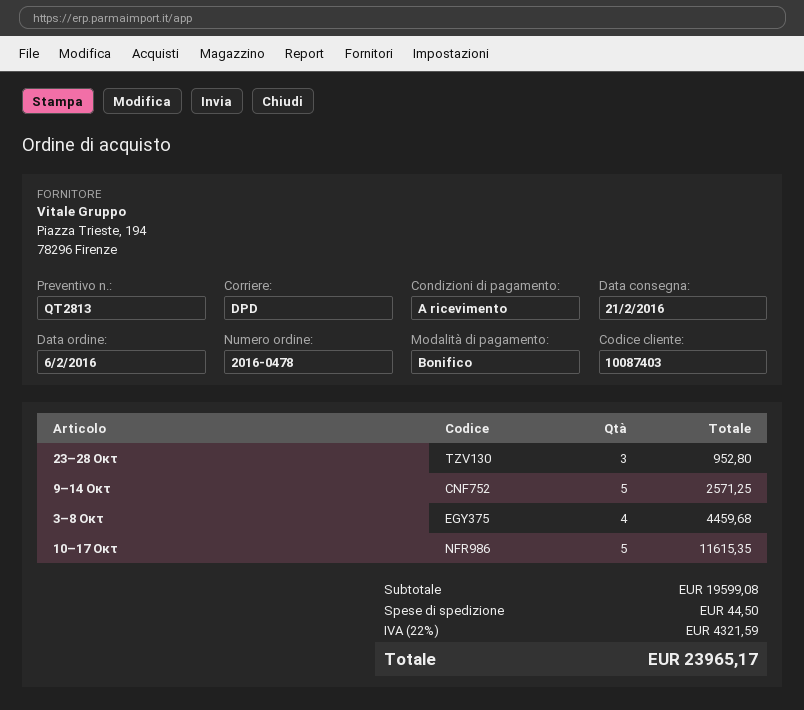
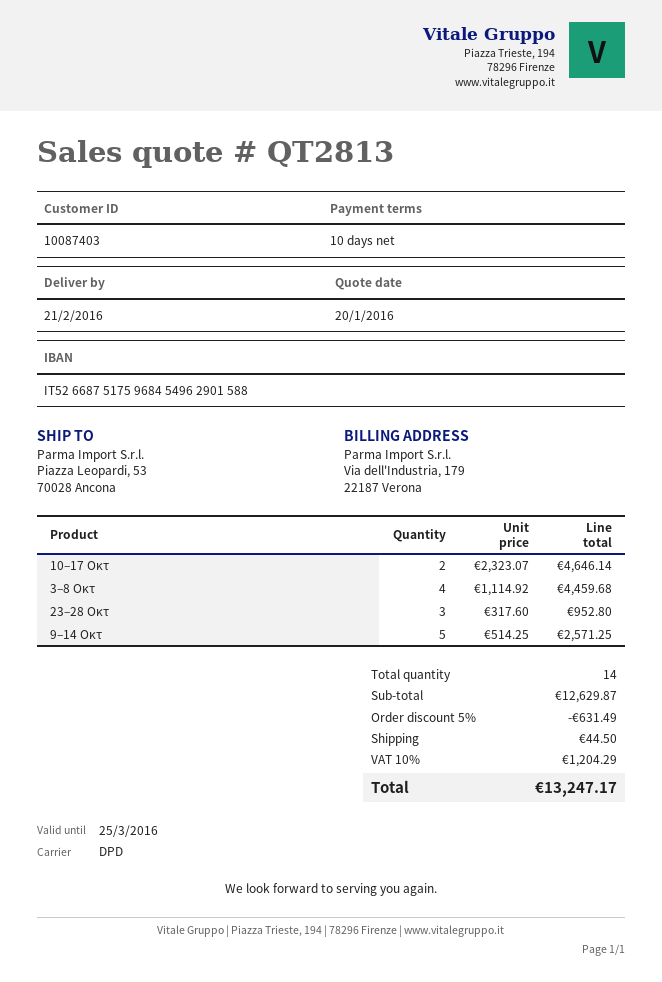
payment terms: on receipt -> 10 days
10–17 Οκτ: 5 for 11615.35 -> 2 for 4646.14
subtotal: 19599.08 -> 12629.87
discount: none -> 5% = 631.49
tax: 22% = 4321.59 -> 10% = 1204.29
total: 23965.17 -> 13247.17

